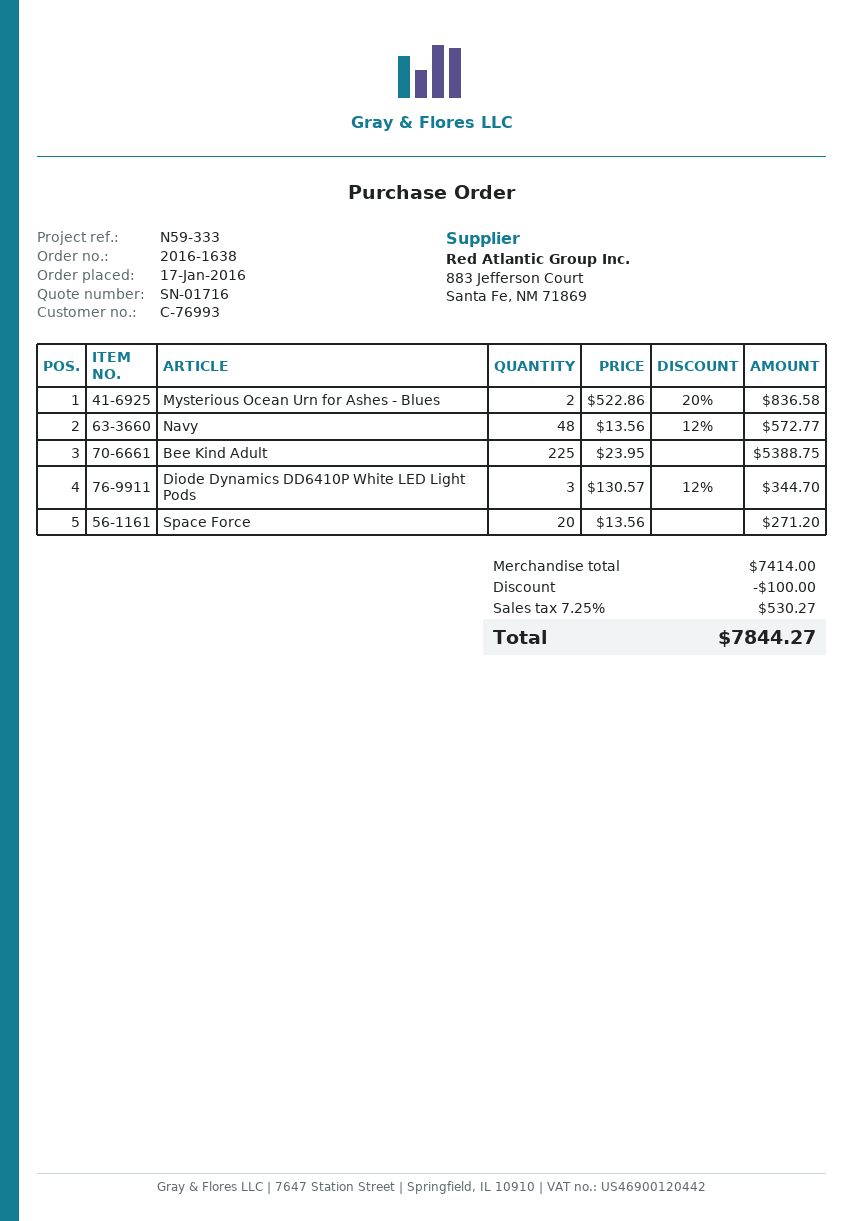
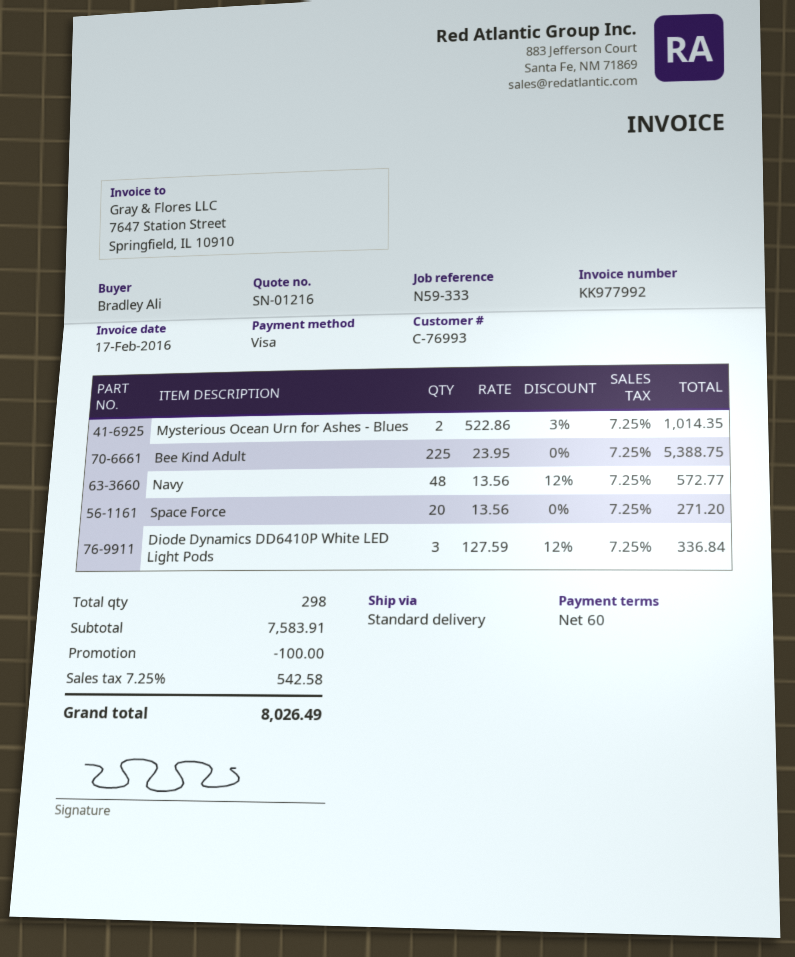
quote number: SN-01716 -> SN-01216
Mysterious Ocean Urn for Ashes - Blues: 2 x 522.86 - 20% = 836.58 -> 2 x 522.86 - 3% = 1014.35
Diode Dynamics DD6410P White LED Light Pods: 3 x 130.57 - 12% = 344.70 -> 3 x 127.59 - 12% = 336.84
subtotal: 7414.00 -> 7583.91
tax: 7.25% = 530.27 -> 7.25% = 542.58
total: 7844.27 -> 8026.49

